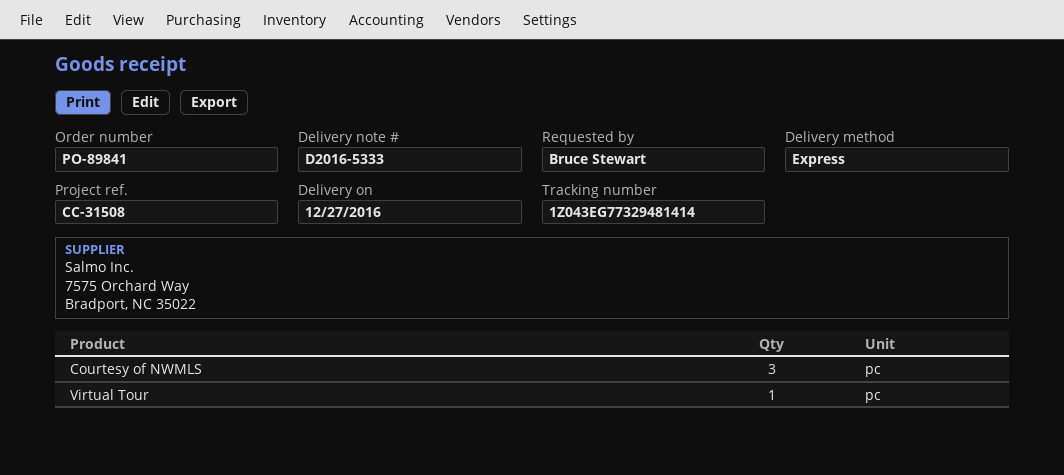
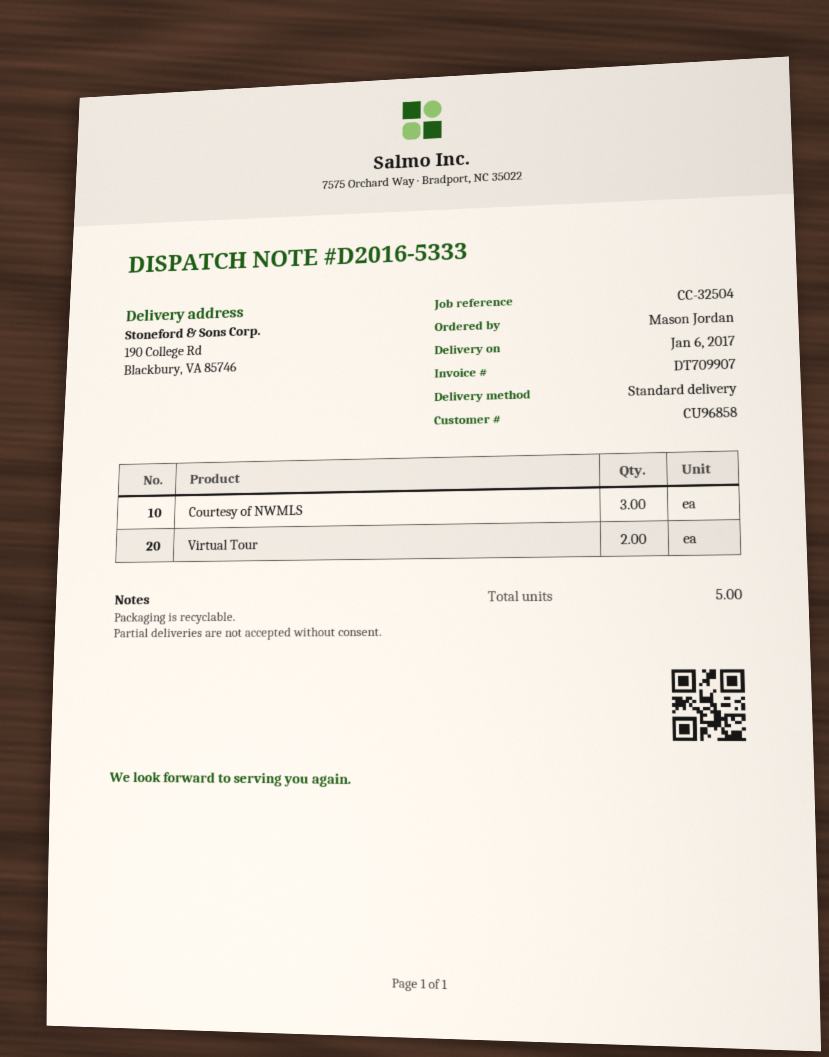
delivery date: 2016-12-27 -> 2017-01-06
reference: CC-31508 -> CC-32504
ordered by: Bruce Stewart -> Mason Jordan
shipping method: express -> standard
Virtual Tour: 1 -> 2

